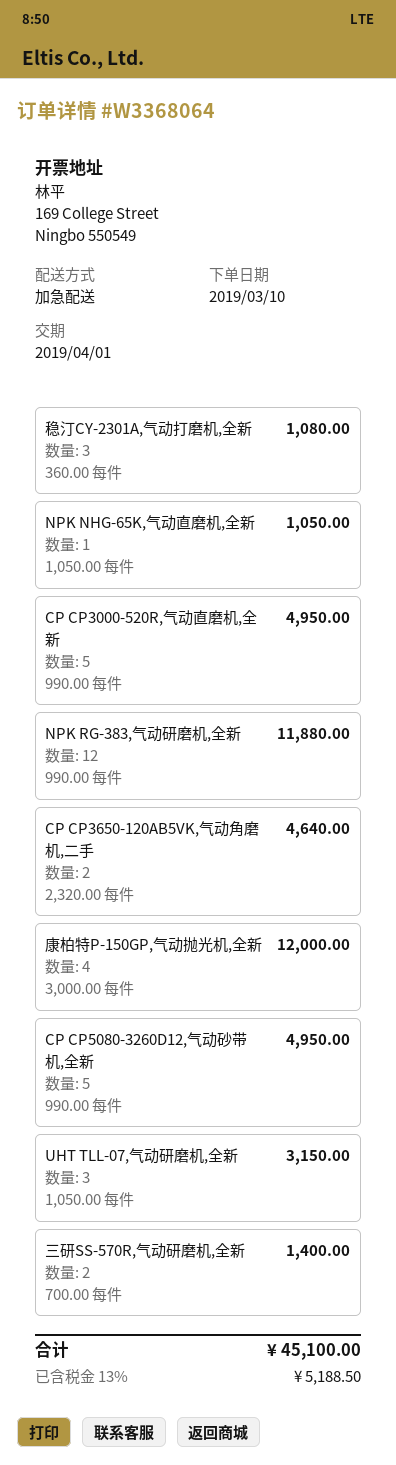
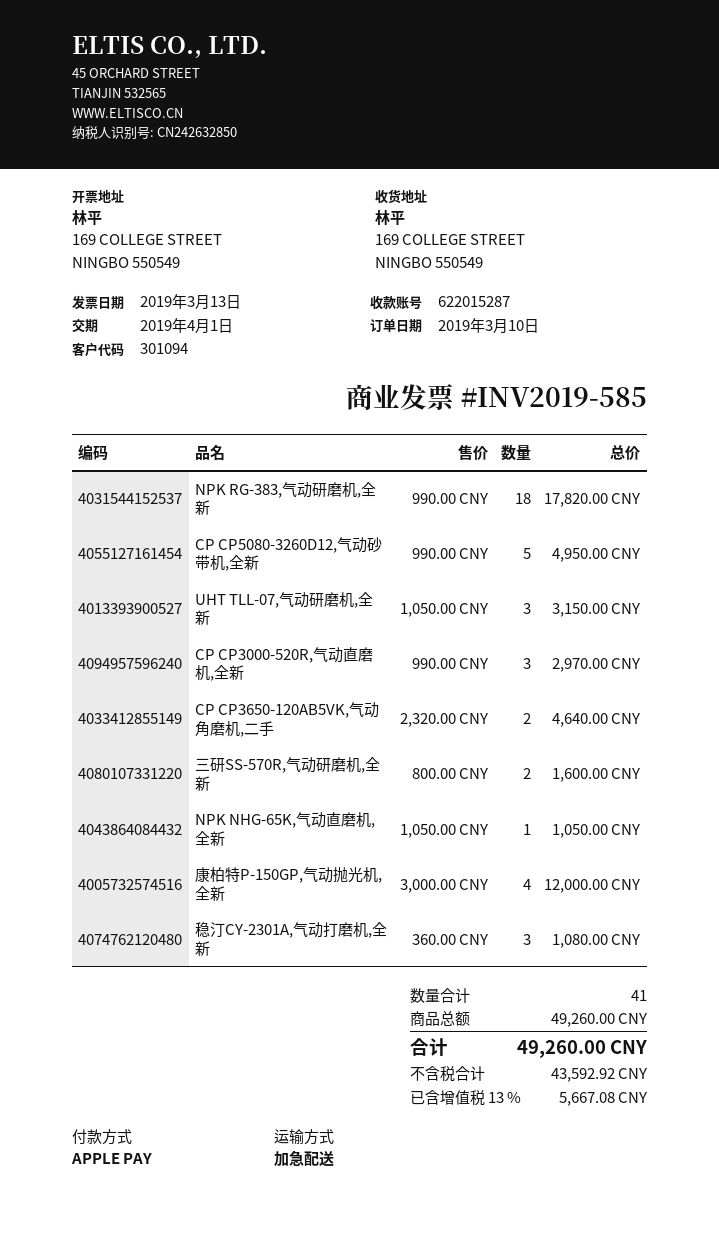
CP CP3000-520R,气动直磨机,全新: 5 x 990.00 = 4950.00 -> 3 x 990.00 = 2970.00
NPK RG-383,气动研磨机,全新: 12 x 990.00 = 11880.00 -> 18 x 990.00 = 17820.00
三研SS-570R,气动研磨机,全新: 2 x 700.00 = 1400.00 -> 2 x 800.00 = 1600.00
tax: 13% = 5188.50 -> 13% = 5667.08
total: 45100.00 -> 49260.00

